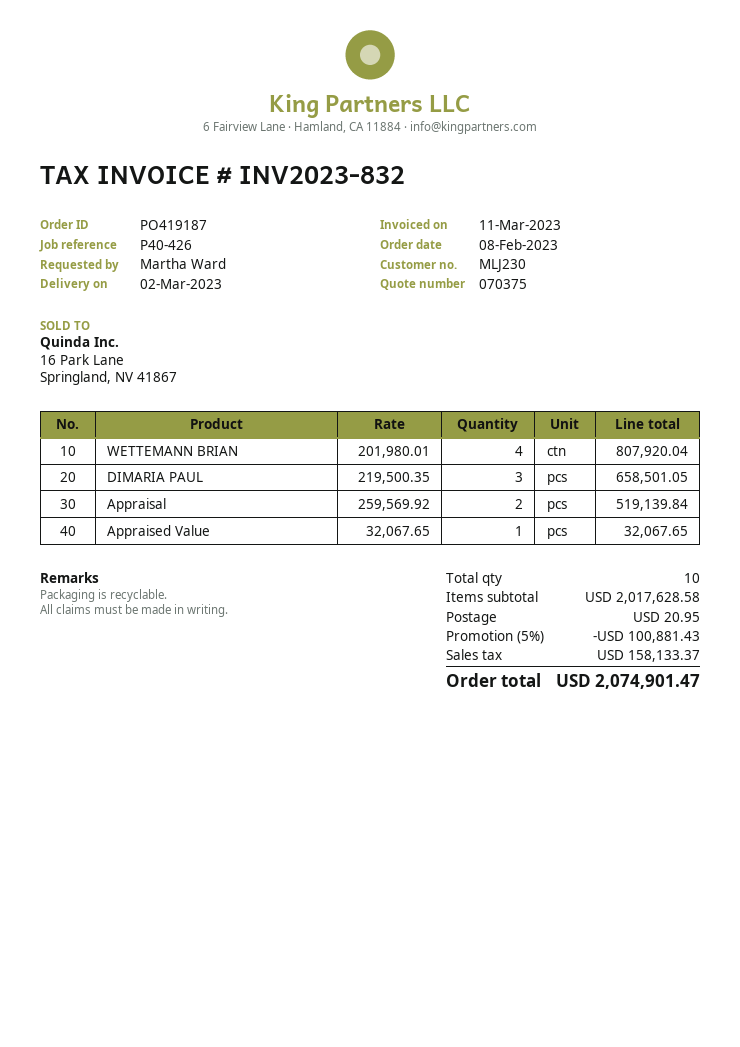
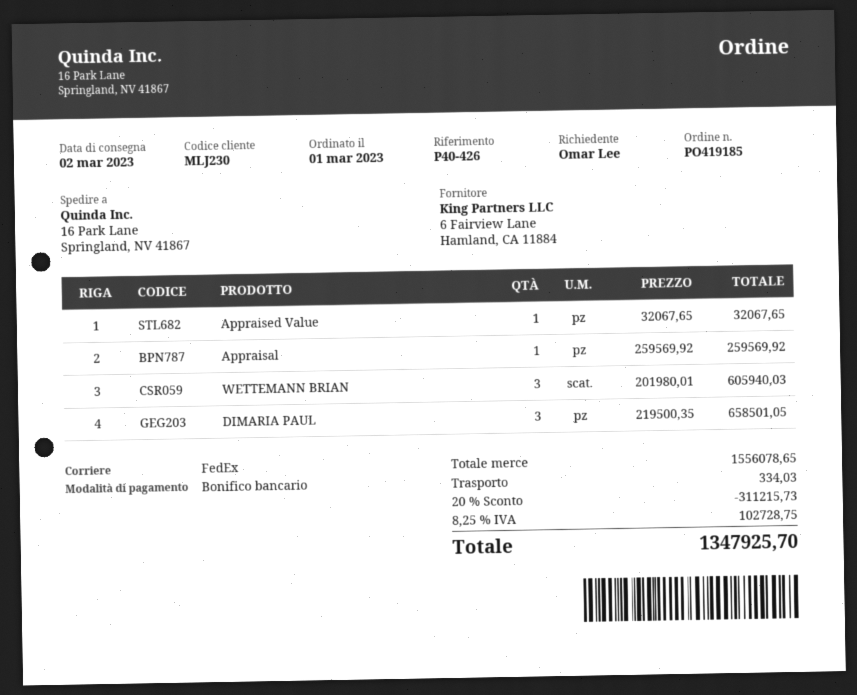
order number: PO419187 -> PO419185
order date: 2023-02-08 -> 2023-03-01
ordered by: Martha Ward -> Omar Lee
WETTEMANN BRIAN: 4 x 201980.01 = 807920.04 -> 3 x 201980.01 = 605940.03
Appraisal: 2 x 259569.92 = 519139.84 -> 1 x 259569.92 = 259569.92
subtotal: 2017628.58 -> 1556078.65
discount: 5% = 100881.43 -> 20% = 311215.73
shipping: 20.95 -> 334.03
tax: 158133.37 -> 102728.75
total: 2074901.47 -> 1347925.70

